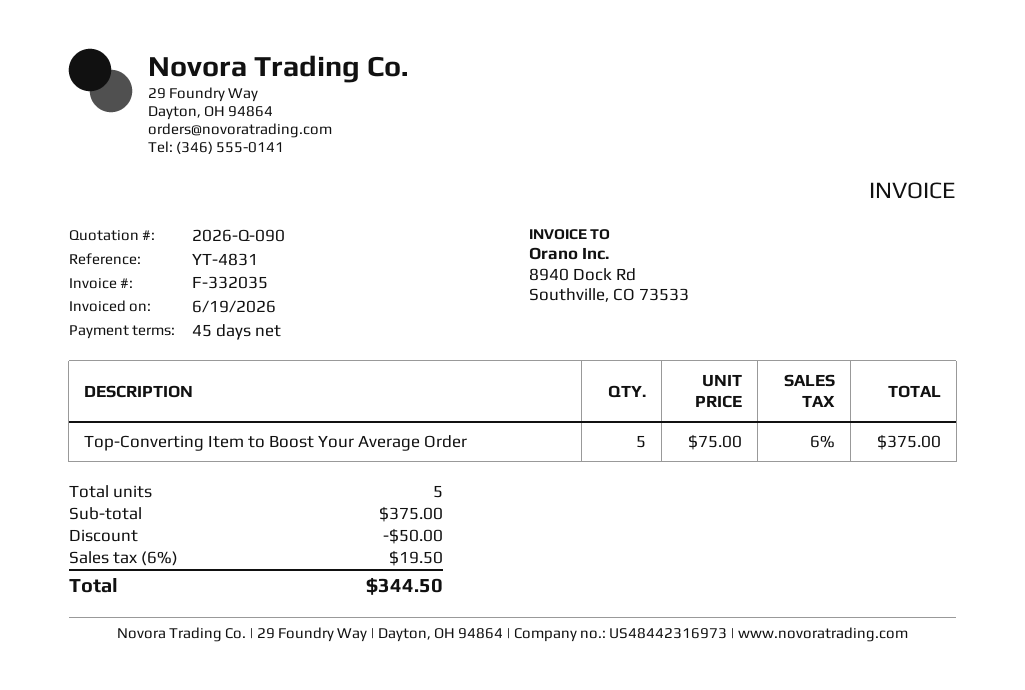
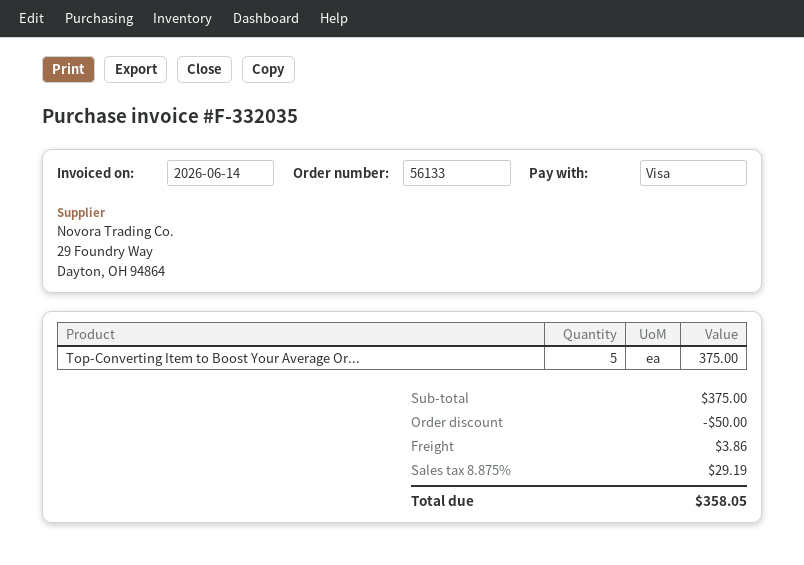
invoice date: 2026-06-19 -> 2026-06-14
shipping: none -> 3.86
tax: 6% = 19.50 -> 8.875% = 29.19
total: 344.50 -> 358.05

